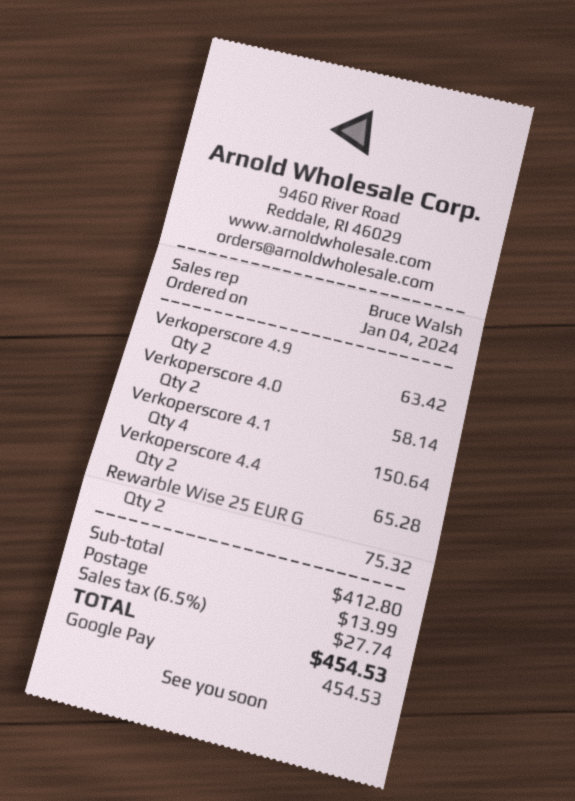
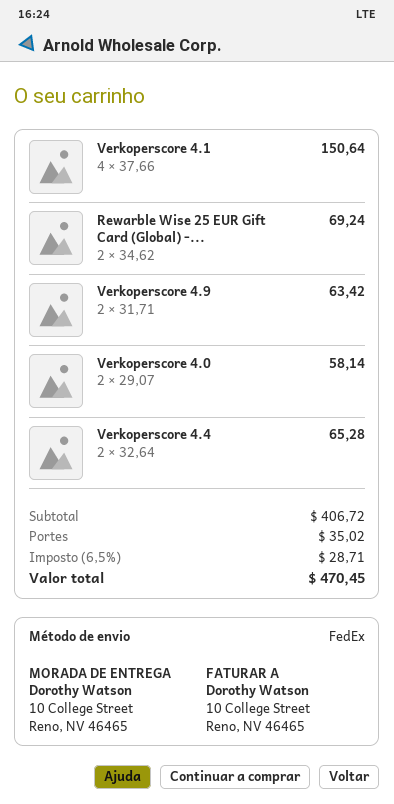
Rewarble Wise 25 EUR G: 2 for 75.32 -> 2 for 69.24
subtotal: 412.80 -> 406.72
shipping: 13.99 -> 35.02
tax: 6.5% = 27.74 -> 6.5% = 28.71
total: 454.53 -> 470.45

